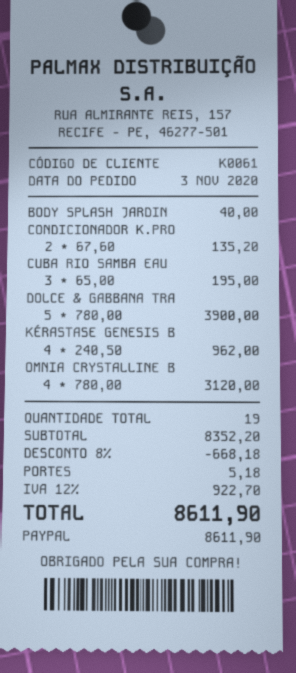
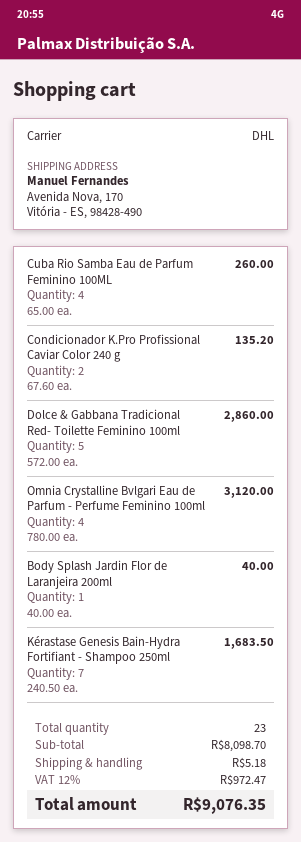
CUBA RIO SAMBA EAU: 3 x 65.00 = 195.00 -> 4 x 65.00 = 260.00
DOLCE & GABBANA TRA: 5 x 780.00 = 3900.00 -> 5 x 572.00 = 2860.00
KÉRASTASE GENESIS B: 4 x 240.50 = 962.00 -> 7 x 240.50 = 1683.50
total quantity: 19 -> 23
subtotal: 8352.20 -> 8098.70
discount: 8% = 668.18 -> none
tax: 12% = 922.70 -> 12% = 972.47
total: 8611.90 -> 9076.35

